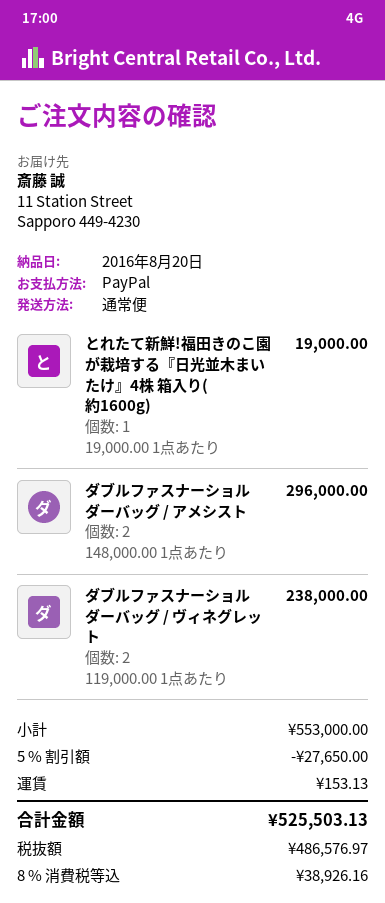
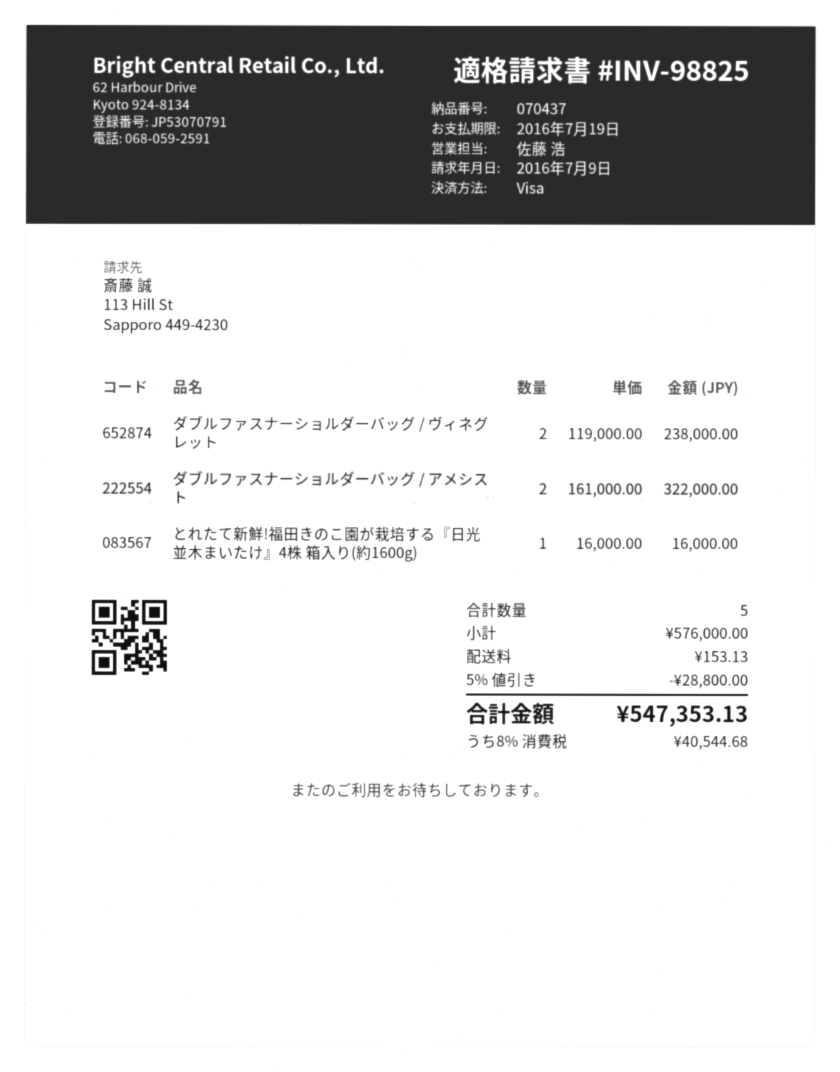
payment method: PayPal -> Visa
とれたて新鮮!福田きのこ園が栽培する『日光並木まいたけ』4株 箱入り(約1600g): 1 x 19000.00 = 19000.00 -> 1 x 16000.00 = 16000.00
ダブルファスナーショルダーバッグ / アメシスト: 2 x 148000.00 = 296000.00 -> 2 x 161000.00 = 322000.00
subtotal: 553000.00 -> 576000.00
discount: 5% = 27650.00 -> 5% = 28800.00
tax: 8% = 38926.16 -> 8% = 40544.68
total: 525503.13 -> 547353.13

